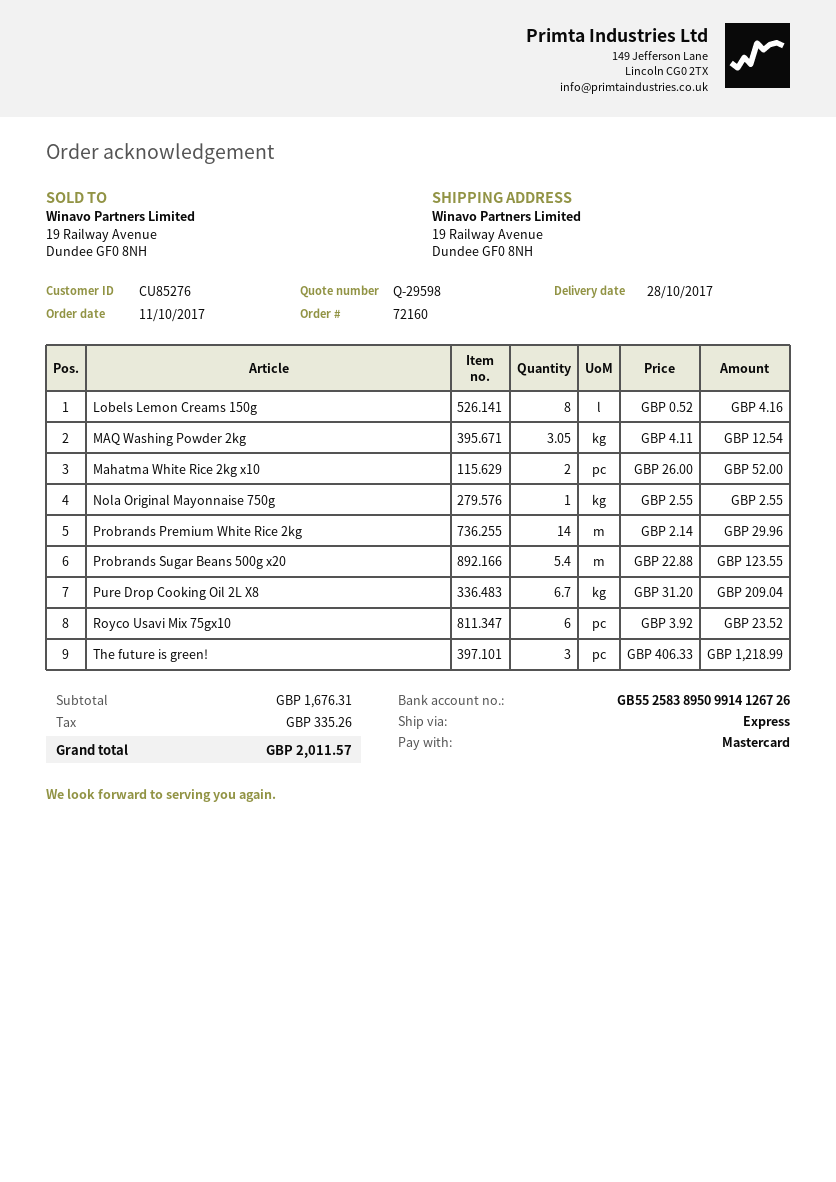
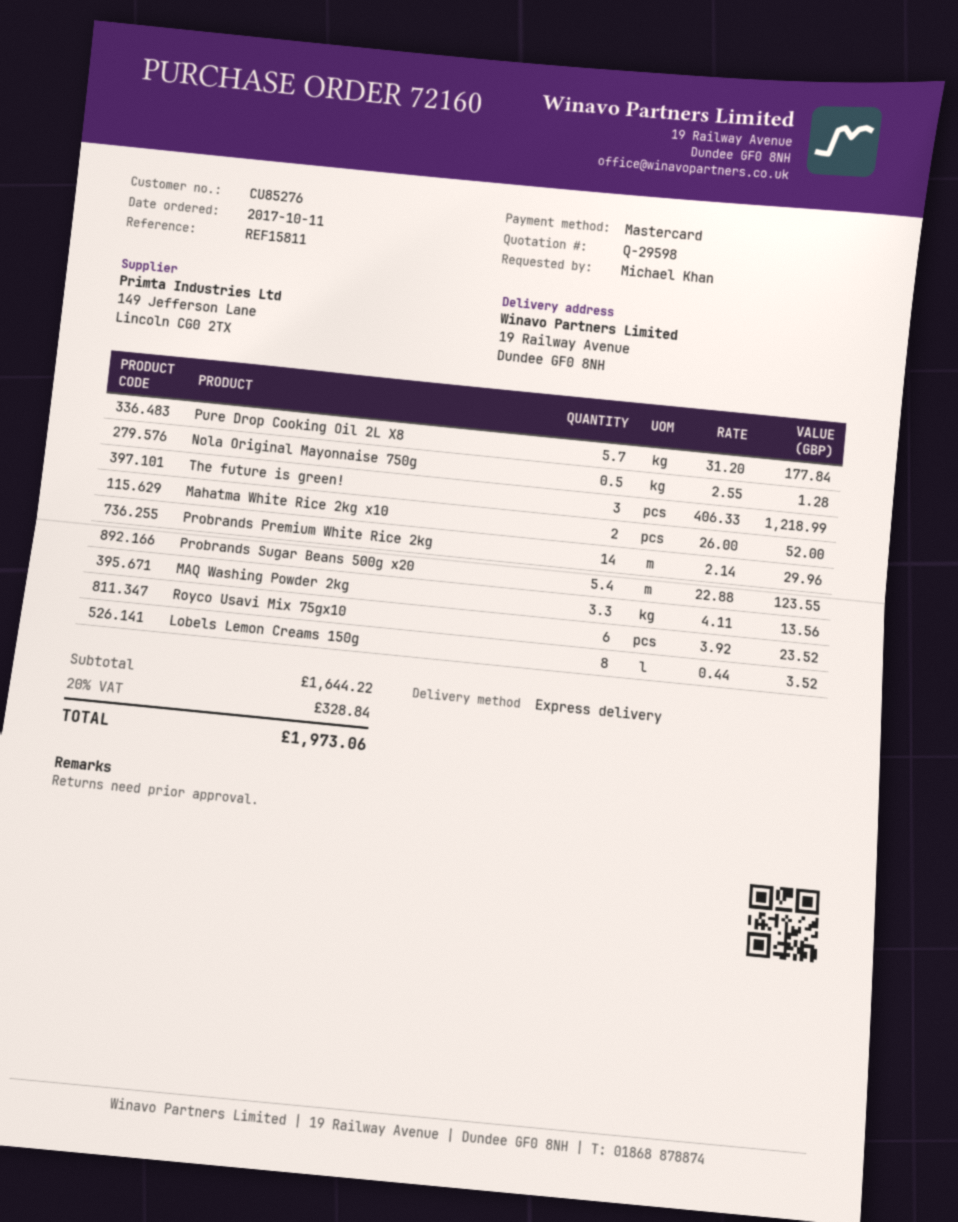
Lobels Lemon Creams 150g: 8 x 0.52 = 4.16 -> 8 x 0.44 = 3.52
MAQ Washing Powder 2kg: 3.05 x 4.11 = 12.54 -> 3.3 x 4.11 = 13.56
Nola Original Mayonnaise 750g: 1 x 2.55 = 2.55 -> 0.5 x 2.55 = 1.28
Pure Drop Cooking Oil 2L X8: 6.7 x 31.20 = 209.04 -> 5.7 x 31.20 = 177.84
subtotal: 1676.31 -> 1644.22
tax: 335.26 -> 328.84
total: 2011.57 -> 1973.06

